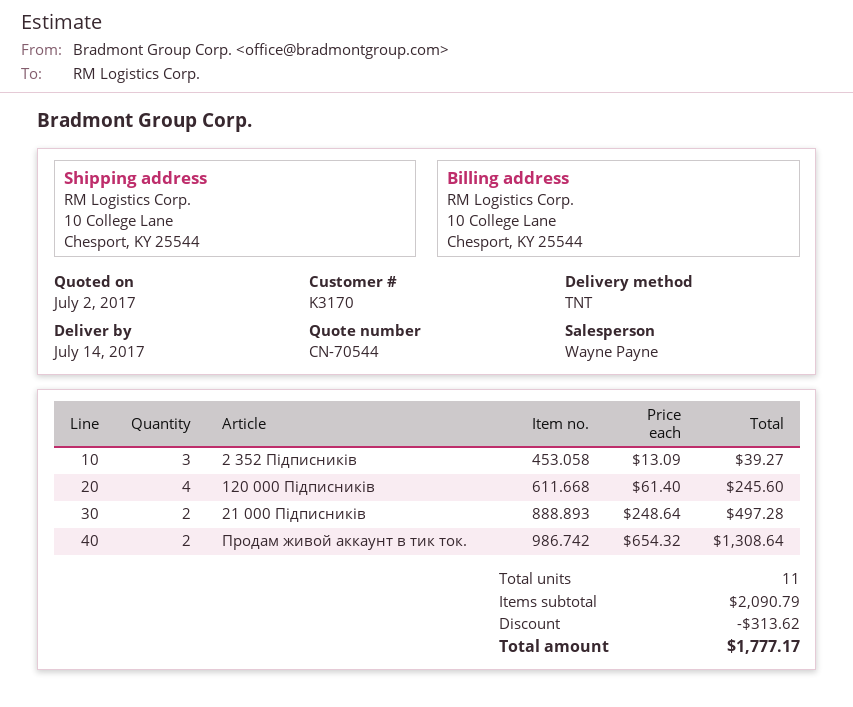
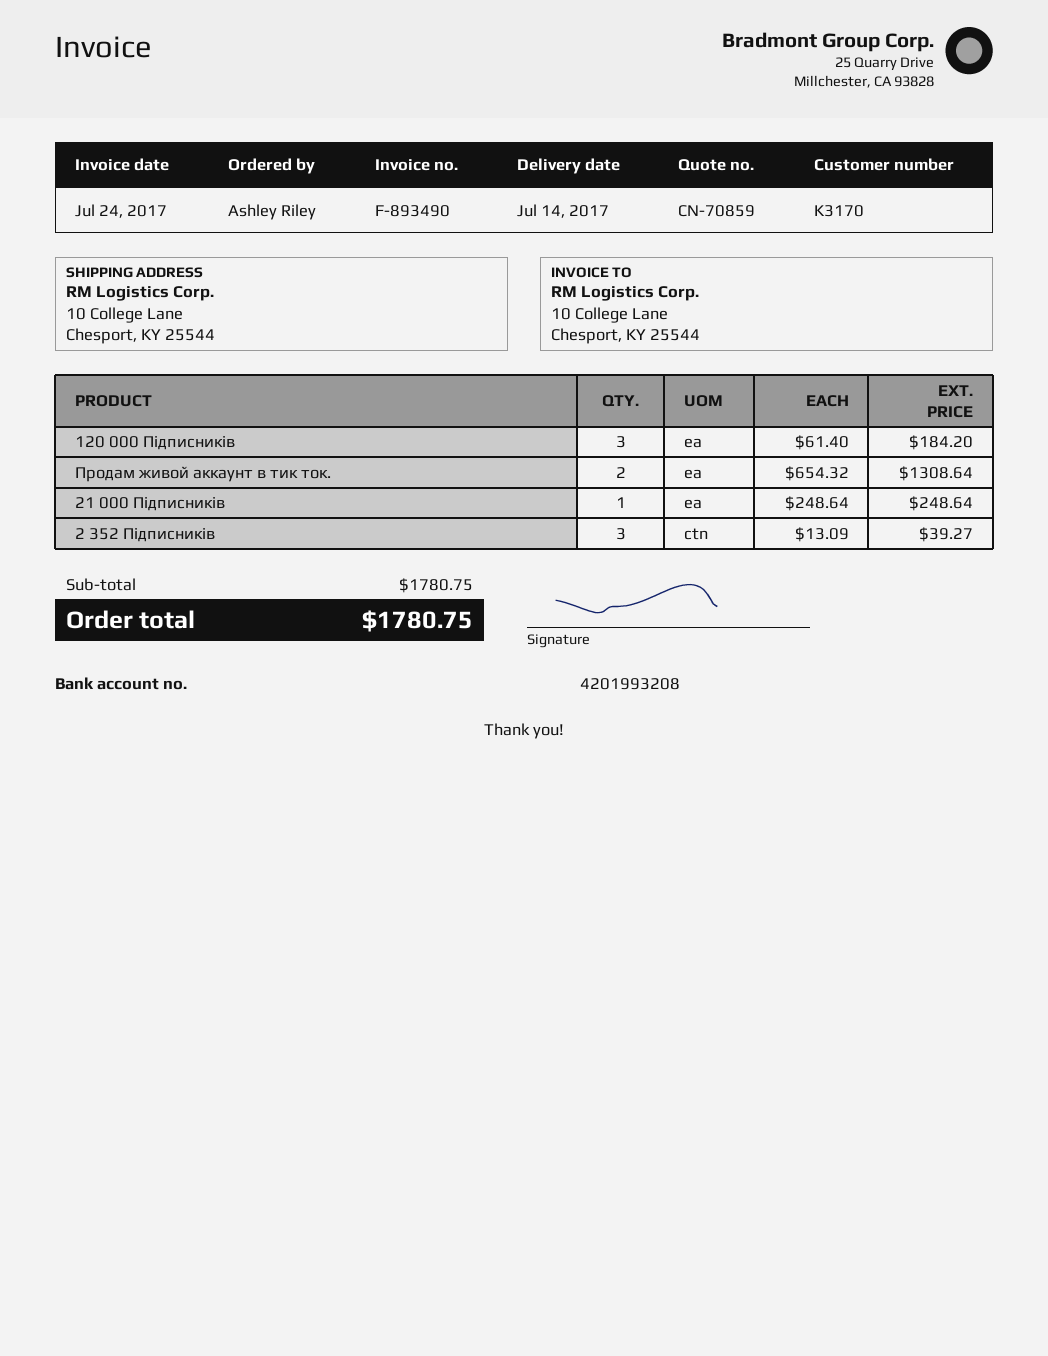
quote number: CN-70544 -> CN-70859
120 000 Підписників: 4 x 61.40 = 245.60 -> 3 x 61.40 = 184.20
21 000 Підписників: 2 x 248.64 = 497.28 -> 1 x 248.64 = 248.64
subtotal: 2090.79 -> 1780.75
discount: 313.62 -> none
total: 1777.17 -> 1780.75

